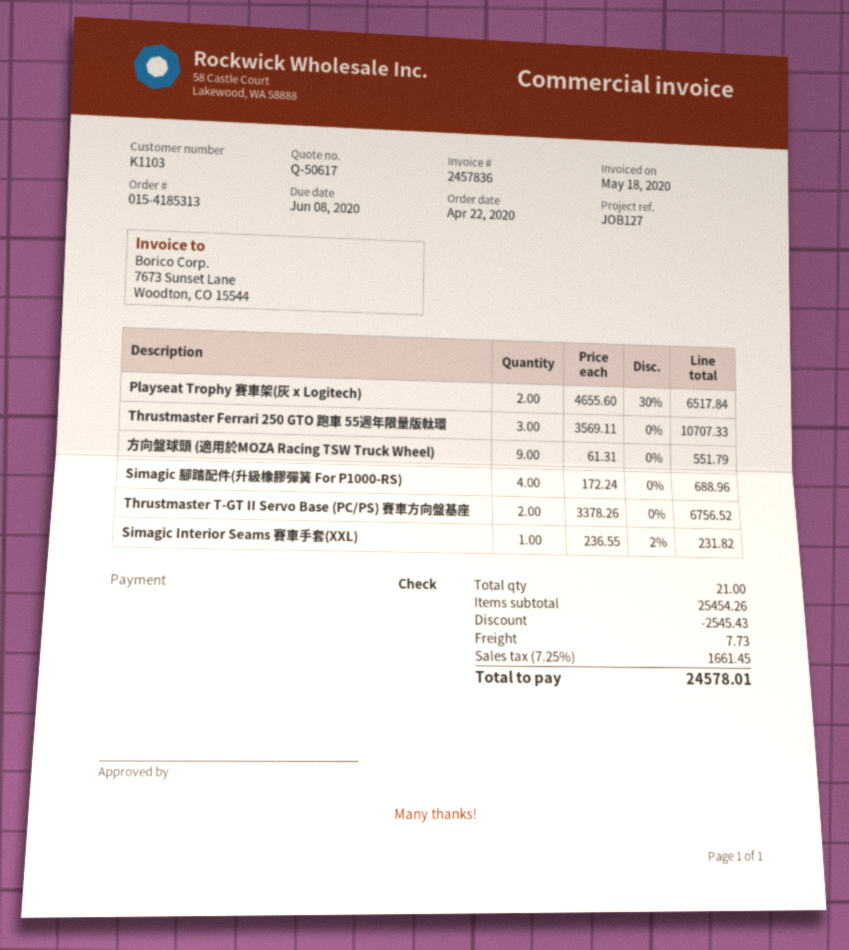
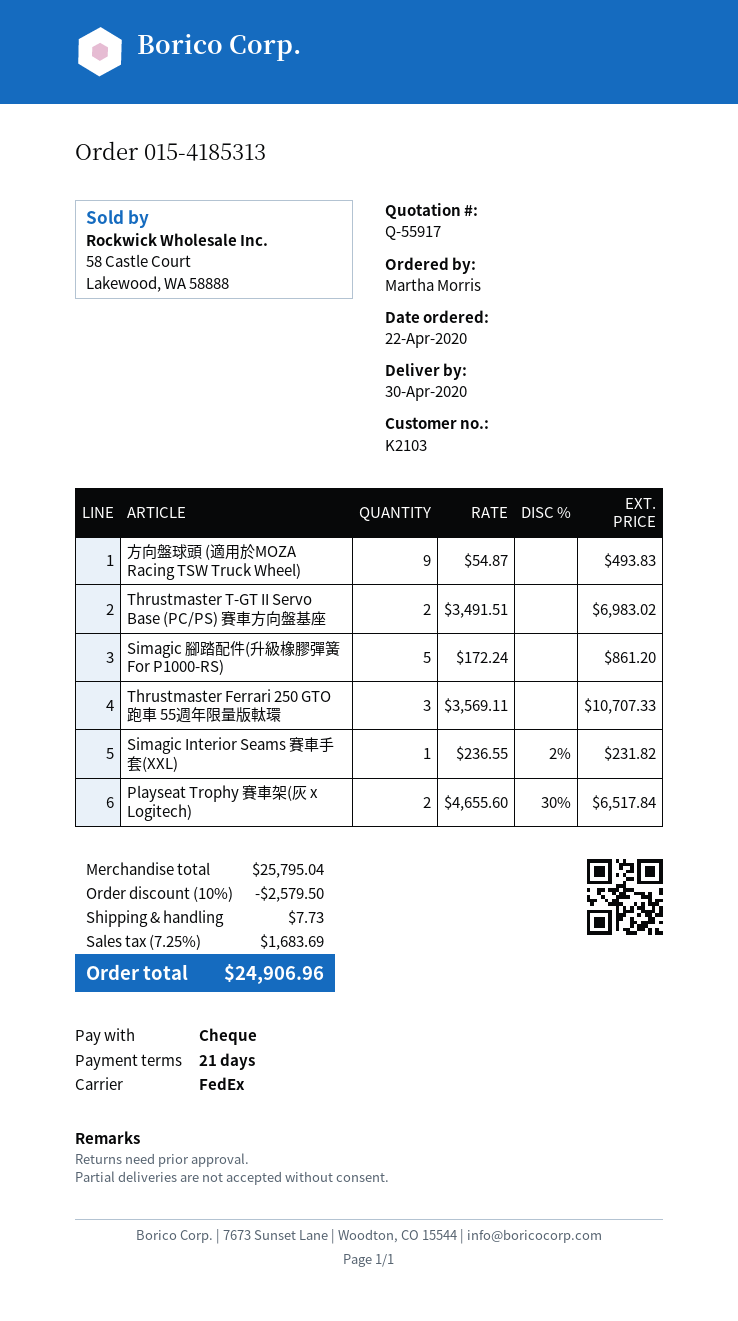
quote number: Q-50617 -> Q-55917
customer number: K1103 -> K2103
方向盤球頭 (適用於MOZA Racing TSW Truck Wheel): 9 x 61.31 = 551.79 -> 9 x 54.87 = 493.83
Simagic 腳踏配件(升級橡膠彈簧 For P1000-RS): 4 x 172.24 = 688.96 -> 5 x 172.24 = 861.20
Thrustmaster T-GT II Servo Base (PC/PS) 賽車方向盤基座: 2 x 3378.26 = 6756.52 -> 2 x 3491.51 = 6983.02
subtotal: 25454.26 -> 25795.04
discount: 2545.43 -> 2579.50
tax: 7.25% = 1661.45 -> 7.25% = 1683.69
total: 24578.01 -> 24906.96

